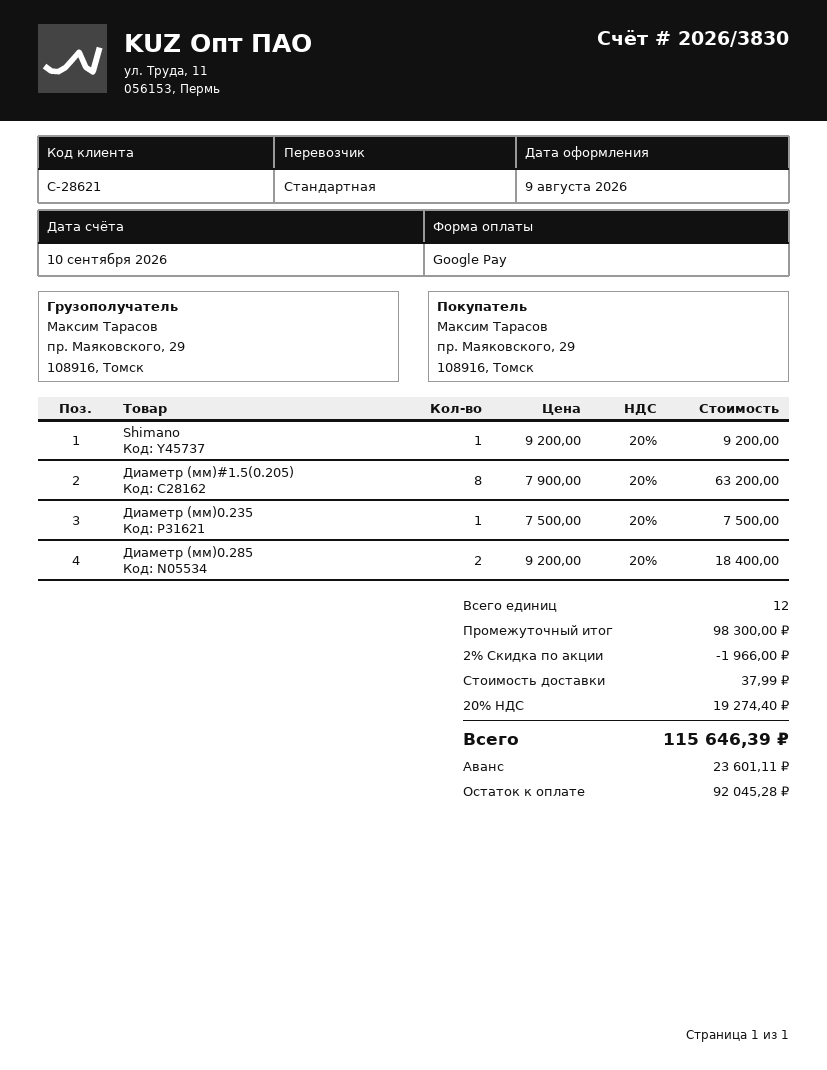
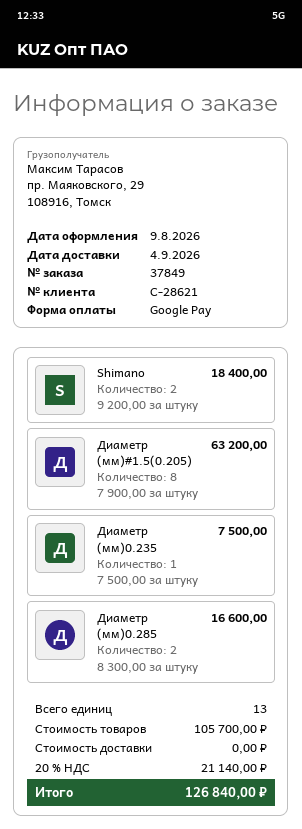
Shimano: 1 x 9200.00 = 9200.00 -> 2 x 9200.00 = 18400.00
Диаметр (мм)0.285: 2 x 9200.00 = 18400.00 -> 2 x 8300.00 = 16600.00
total quantity: 12 -> 13
subtotal: 98300.00 -> 105700.00
discount: 2% = 1966.00 -> none
shipping: 37.99 -> 0.00
tax: 20% = 19274.40 -> 20% = 21140.00
total: 115646.39 -> 126840.00

